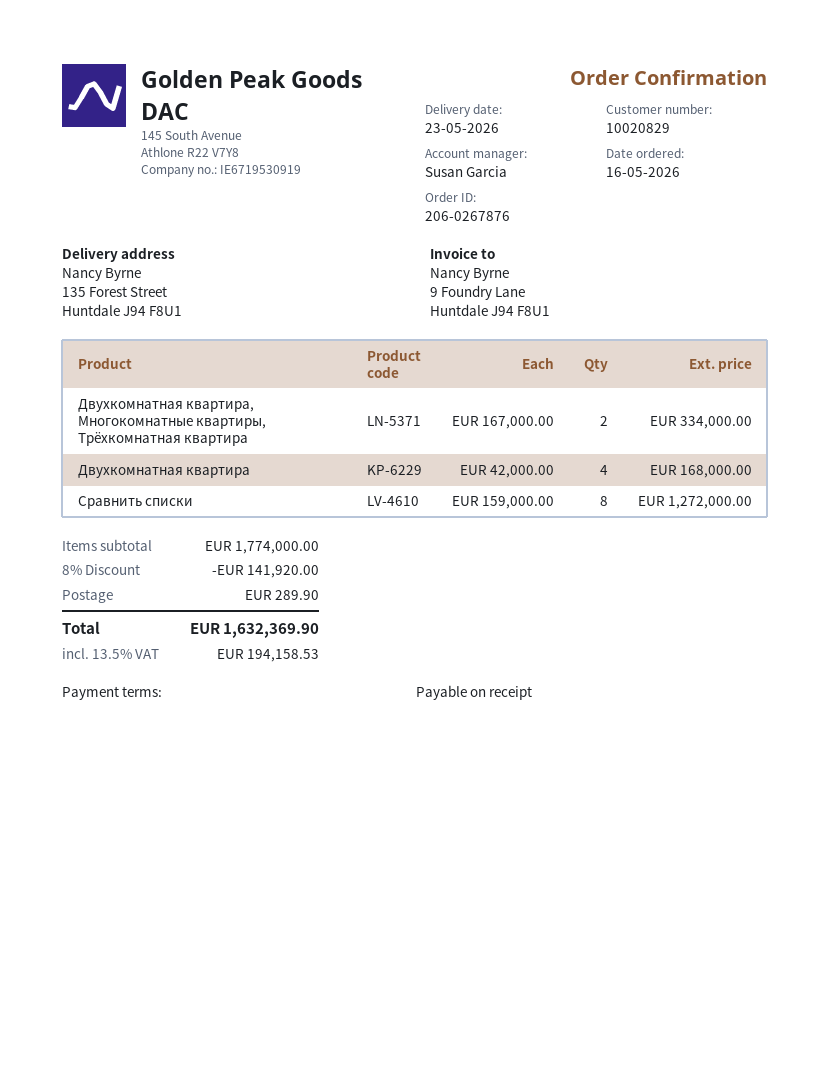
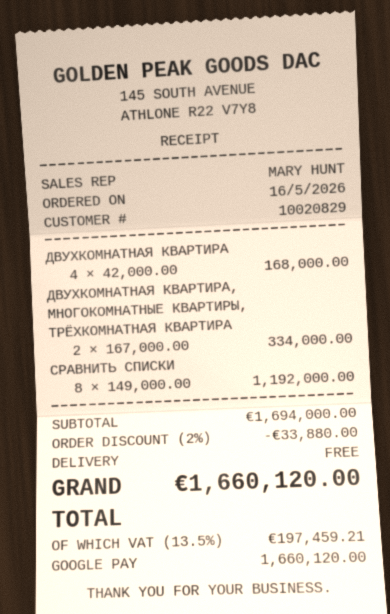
sales rep: Susan Garcia -> MARY HUNT
Сравнить списки: 8 x 159000.00 = 1272000.00 -> 8 x 149000.00 = 1192000.00
subtotal: 1774000.00 -> 1694000.00
discount: 8% = 141920.00 -> 2% = 33880.00
shipping: 289.90 -> 0.00
tax: 13.5% = 194158.53 -> 13.5% = 197459.21
total: 1632369.90 -> 1660120.00

